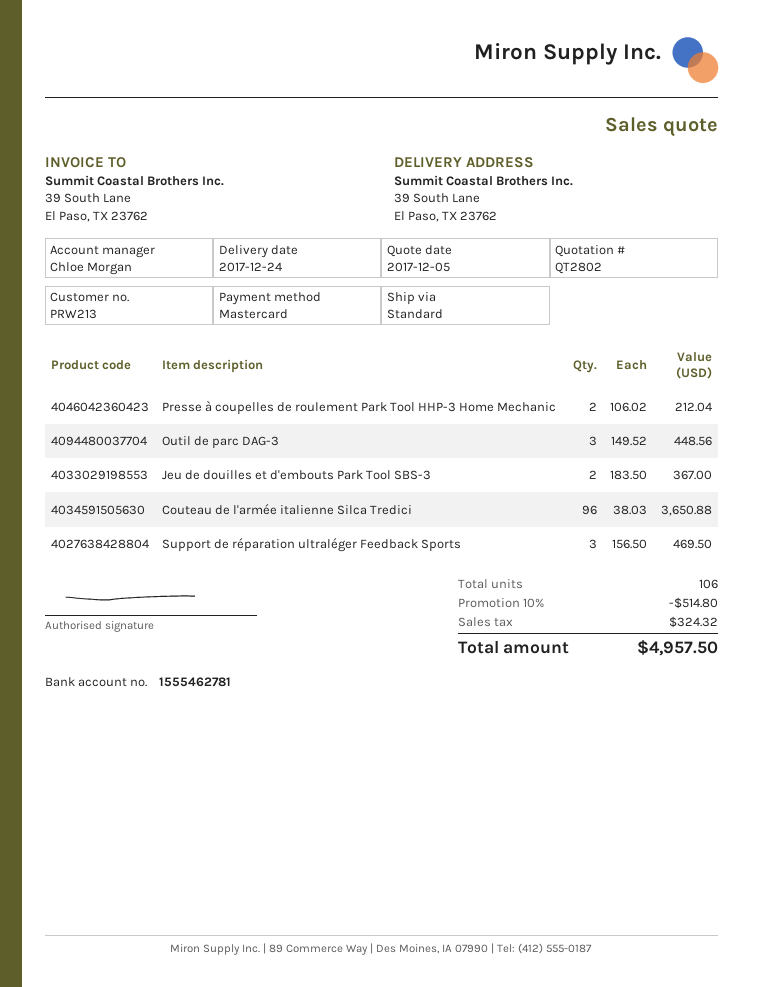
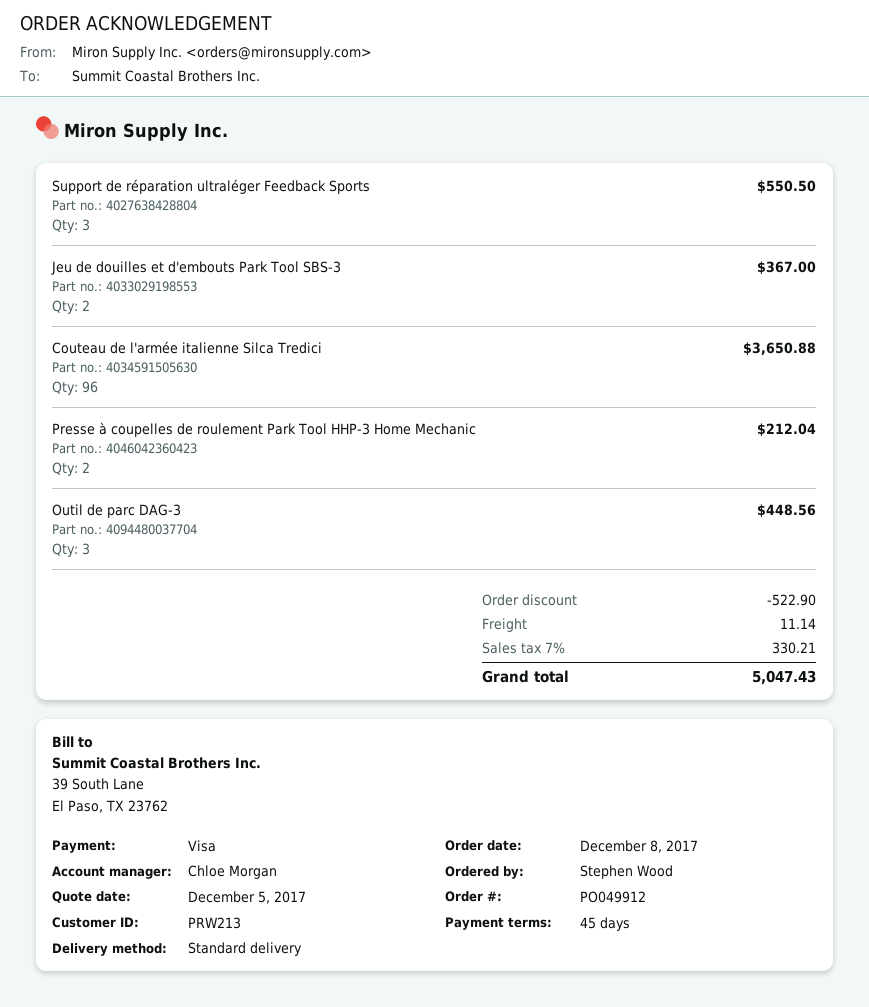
payment method: Mastercard -> Visa
Support de réparation ultraléger Feedback Sports: 3 for 469.50 -> 3 for 550.50
discount: 514.80 -> 522.90
shipping: none -> 11.14
tax: 324.32 -> 330.21
total: 4957.50 -> 5047.43

